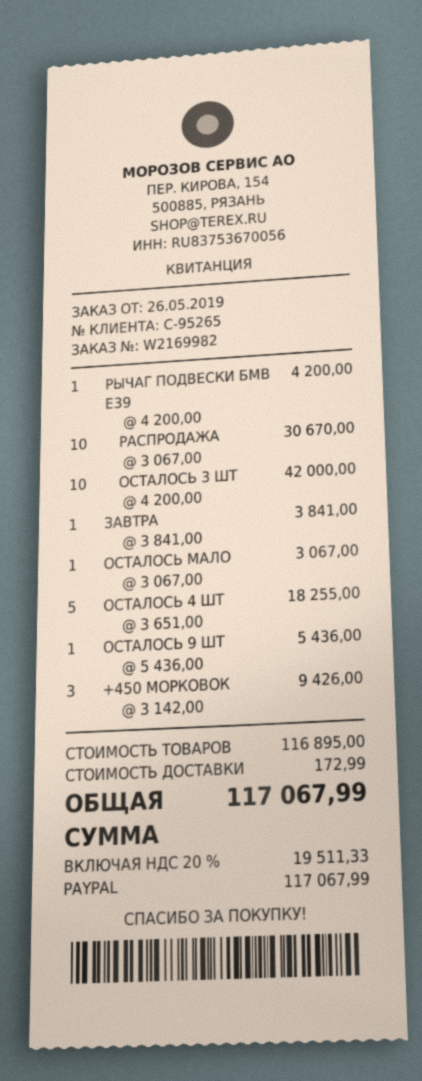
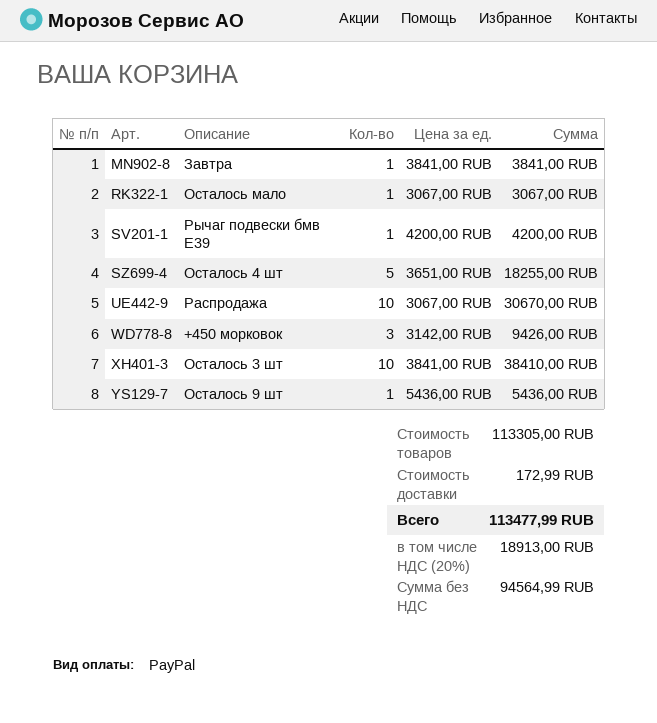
ОСТАЛОСЬ 3 ШТ: 10 x 4200.00 = 42000.00 -> 10 x 3841.00 = 38410.00
subtotal: 116895.00 -> 113305.00
tax: 20% = 19511.33 -> 20% = 18913.00
total: 117067.99 -> 113477.99

